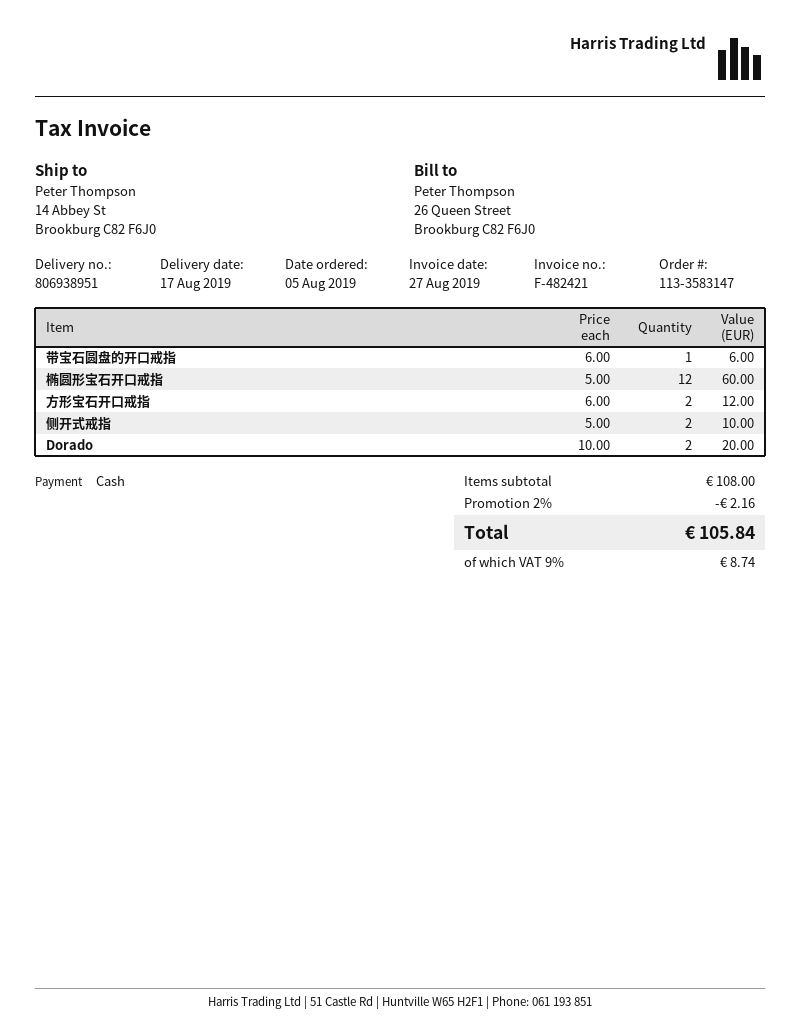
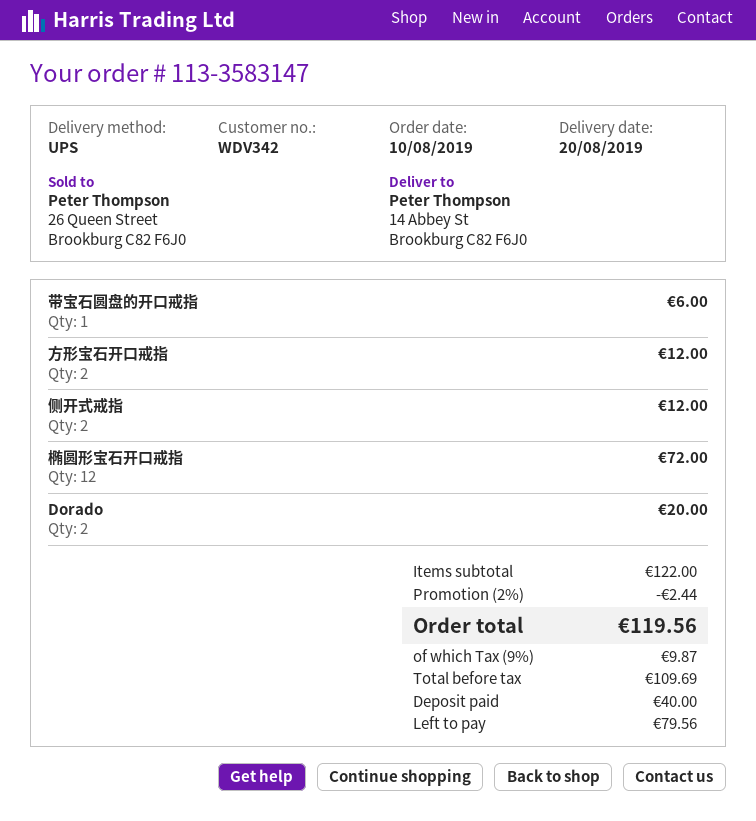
order date: 2019-08-05 -> 2019-08-10
delivery date: 2019-08-17 -> 2019-08-20
椭圆形宝石开口戒指: 12 for 60.00 -> 12 for 72.00
侧开式戒指: 2 for 10.00 -> 2 for 12.00
subtotal: 108.00 -> 122.00
discount: 2% = 2.16 -> 2% = 2.44
tax: 9% = 8.74 -> 9% = 9.87
total: 105.84 -> 119.56

